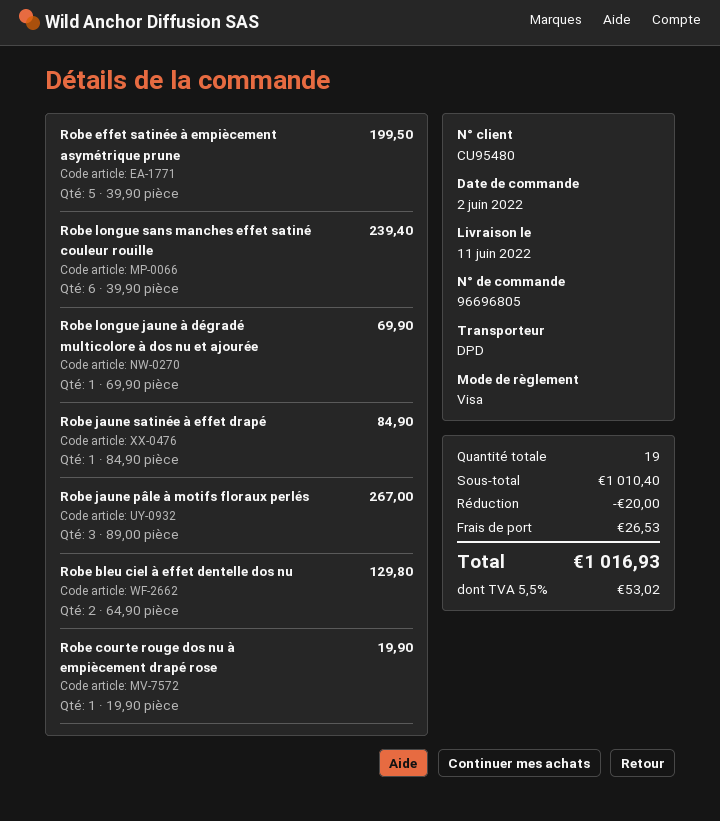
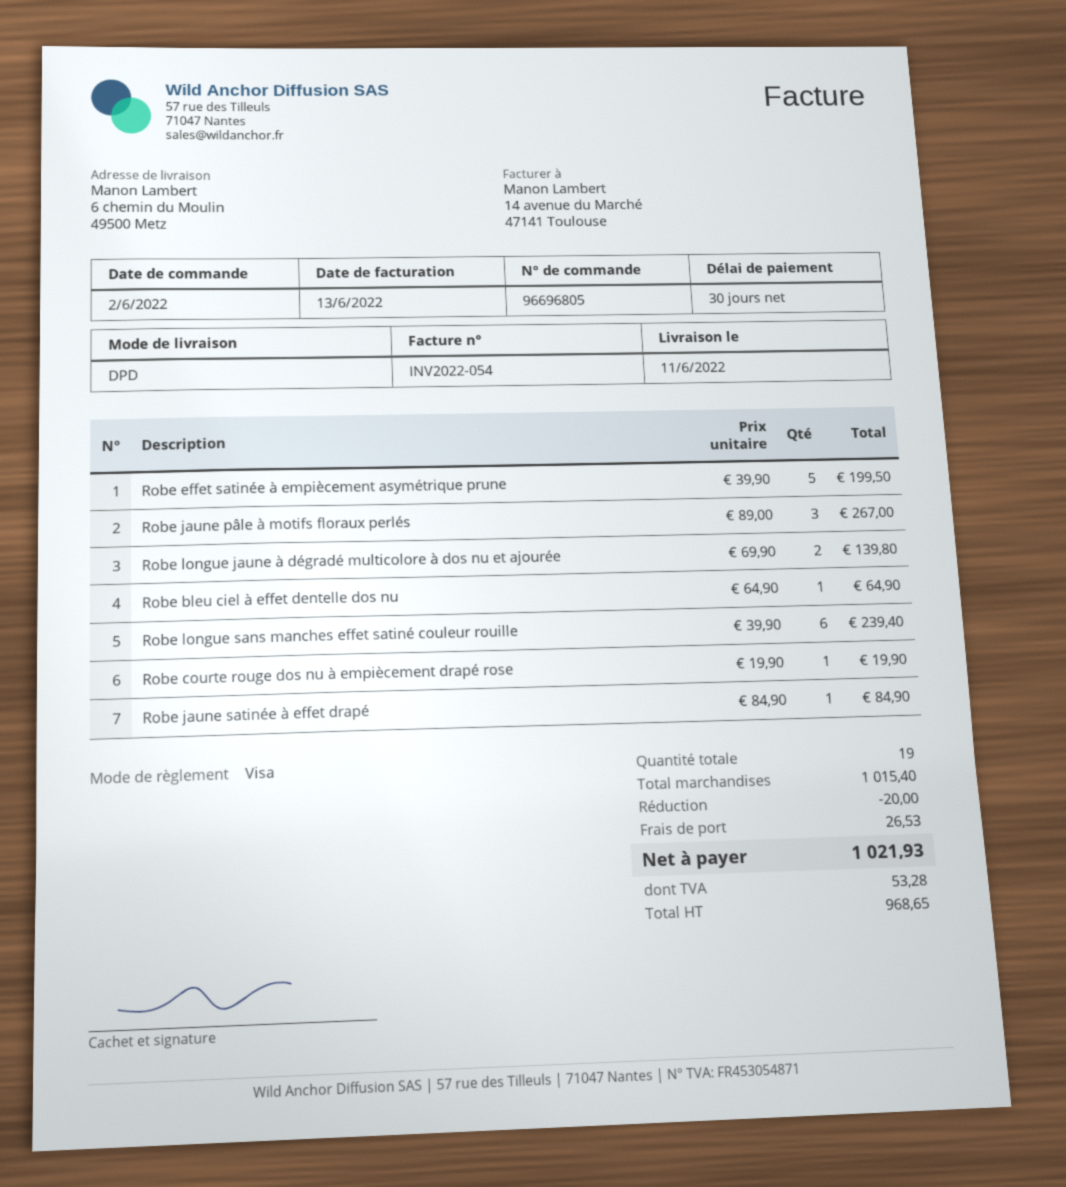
Robe longue jaune à dégradé multicolore à dos nu et ajourée: 1 x 69.90 = 69.90 -> 2 x 69.90 = 139.80
Robe bleu ciel à effet dentelle dos nu: 2 x 64.90 = 129.80 -> 1 x 64.90 = 64.90
subtotal: 1010.40 -> 1015.40
tax: 53.02 -> 53.28
total: 1016.93 -> 1021.93

